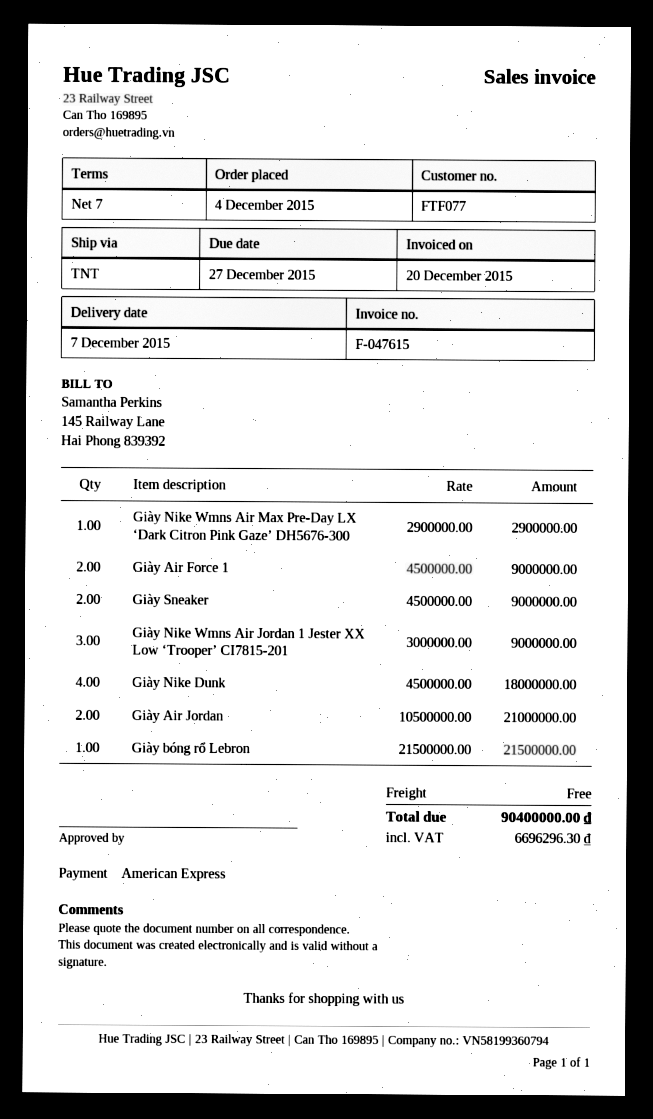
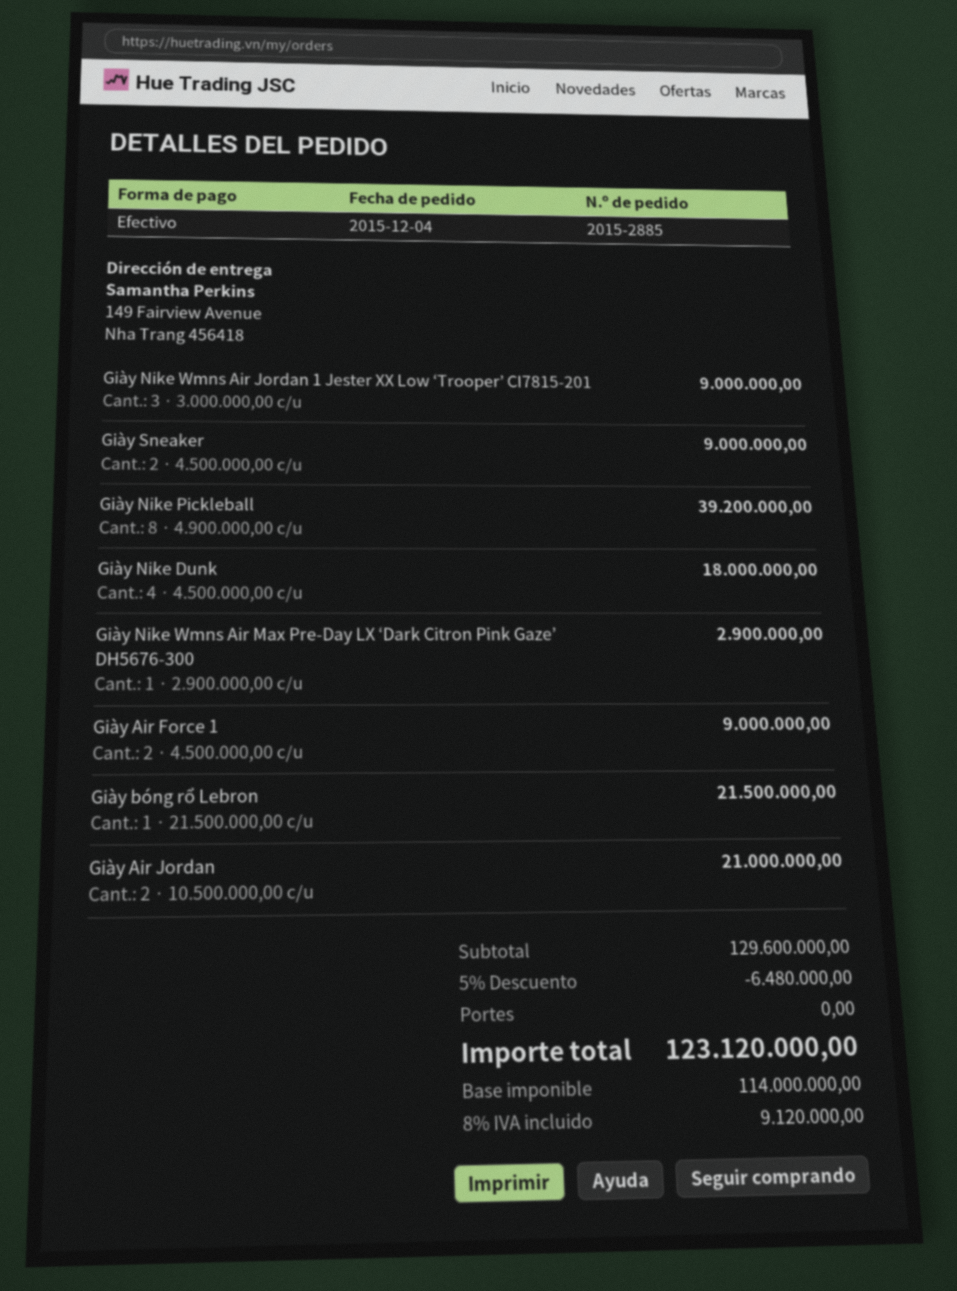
payment method: American Express -> cash
Giày Nike Pickleball: none -> 8 x 4900000.00 = 39200000.00
discount: none -> 5% = 6480000.00
tax: 6696296.30 -> 9120000.00
total: 90400000.00 -> 123120000.00

